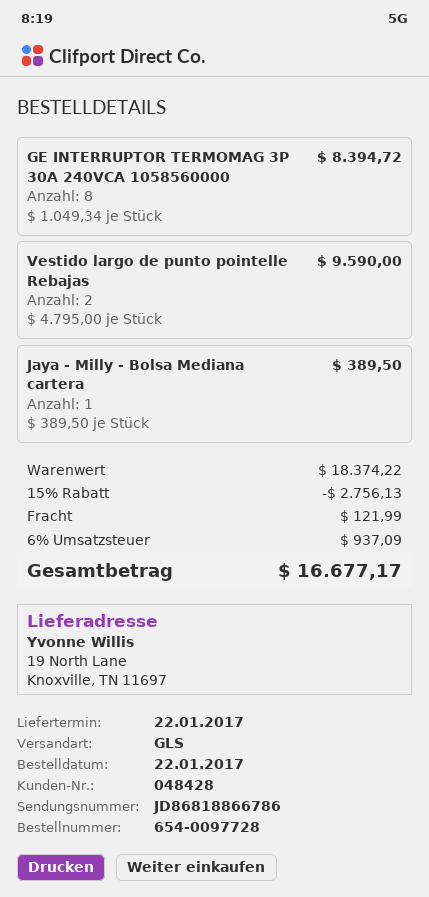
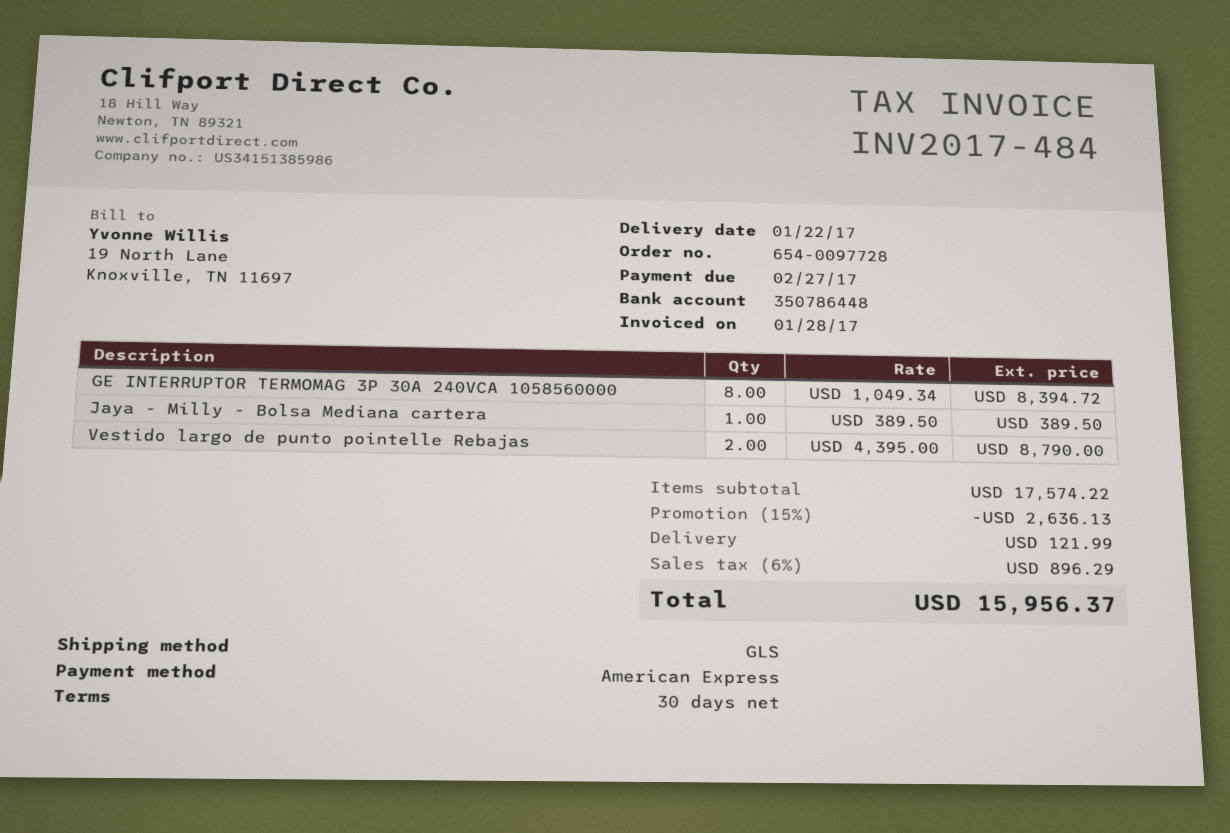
Vestido largo de punto pointelle Rebajas: 2 x 4795.00 = 9590.00 -> 2 x 4395.00 = 8790.00
subtotal: 18374.22 -> 17574.22
discount: 15% = 2756.13 -> 15% = 2636.13
tax: 6% = 937.09 -> 6% = 896.29
total: 16677.17 -> 15956.37

